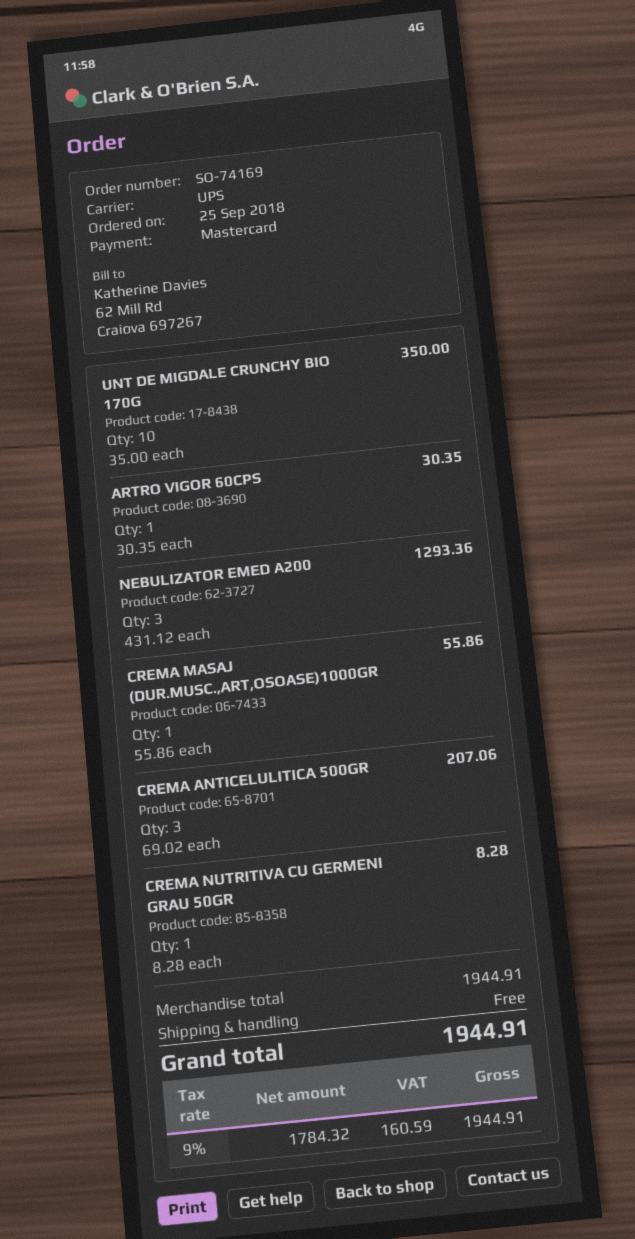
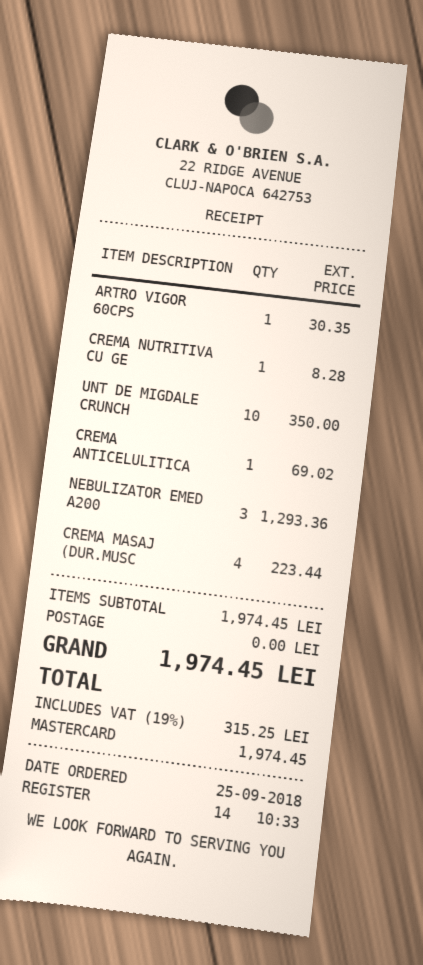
CREMA MASAJ (DUR.MUSC.,ART,OSOASE)1000GR: 1 for 55.86 -> 4 for 223.44
CREMA ANTICELULITICA 500GR: 3 for 207.06 -> 1 for 69.02
subtotal: 1944.91 -> 1974.45
tax: 9% = 160.59 -> 19% = 315.25
total: 1944.91 -> 1974.45

